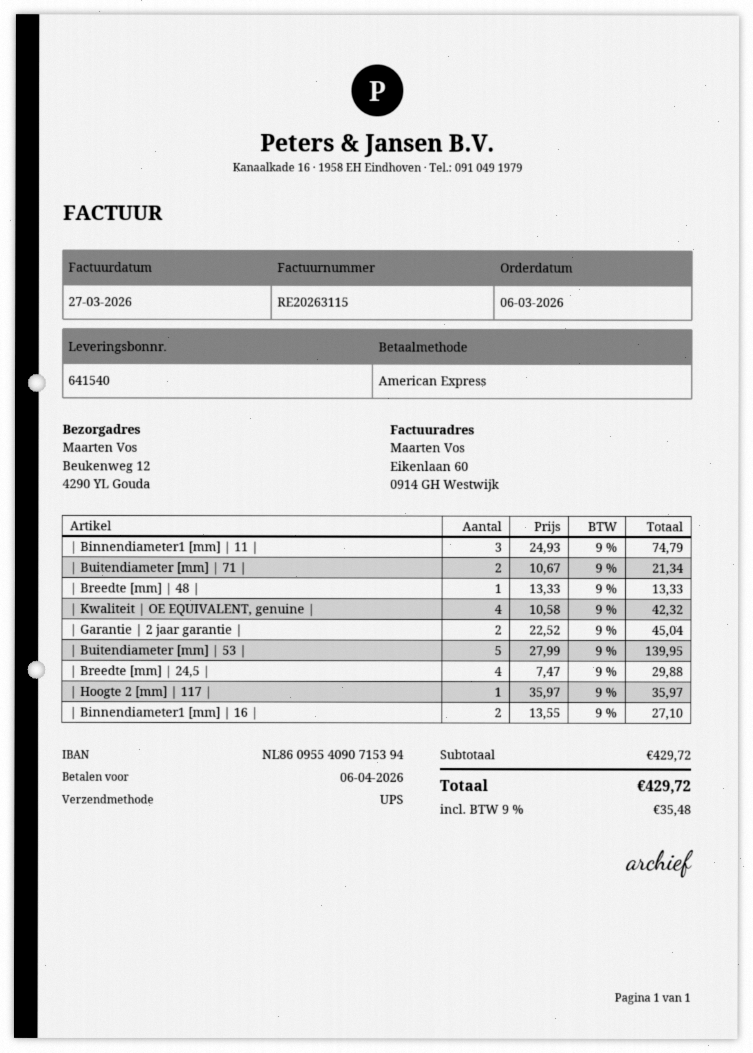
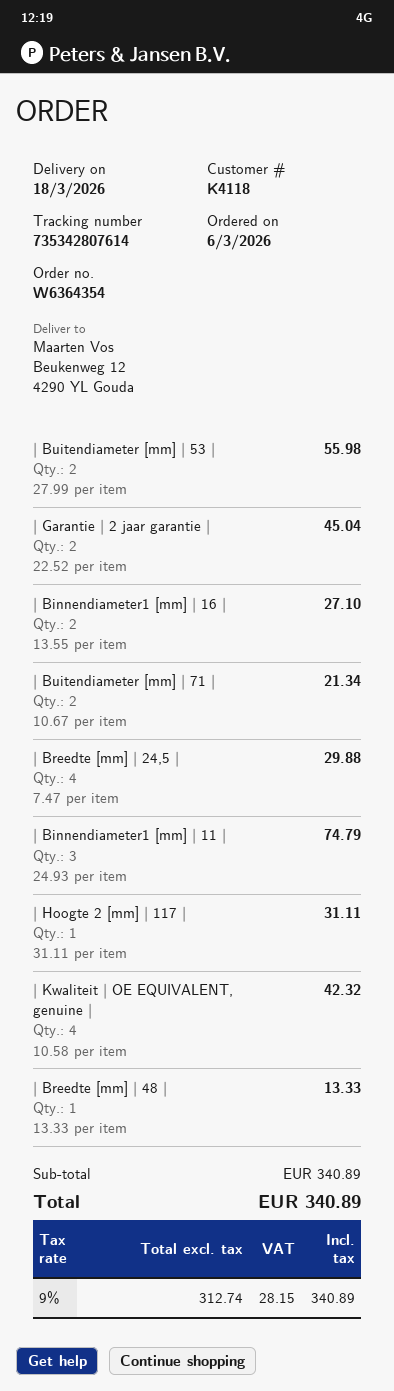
| Buitendiameter [mm] | 53 |: 5 x 27.99 = 139.95 -> 2 x 27.99 = 55.98
| Hoogte 2 [mm] | 117 |: 1 x 35.97 = 35.97 -> 1 x 31.11 = 31.11
subtotal: 429.72 -> 340.89
tax: 9% = 35.48 -> 9% = 28.15
total: 429.72 -> 340.89

